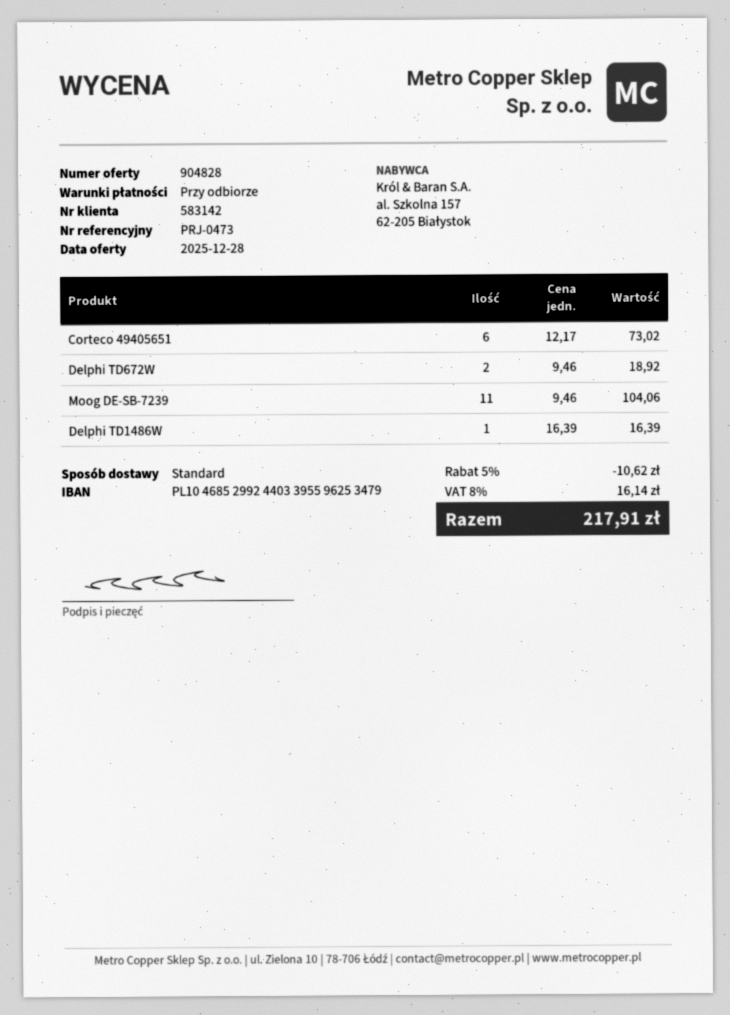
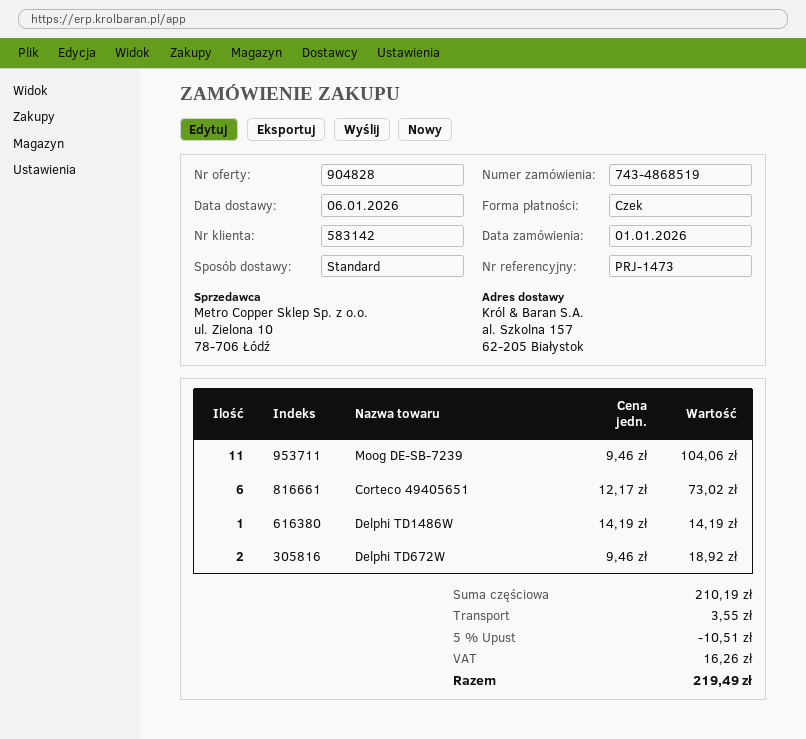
reference: PRJ-0473 -> PRJ-1473
Delphi TD1486W: 1 x 16.39 = 16.39 -> 1 x 14.19 = 14.19
discount: 5% = 10.62 -> 5% = 10.51
shipping: none -> 3.55
tax: 16.14 -> 16.26
total: 217.91 -> 219.49

